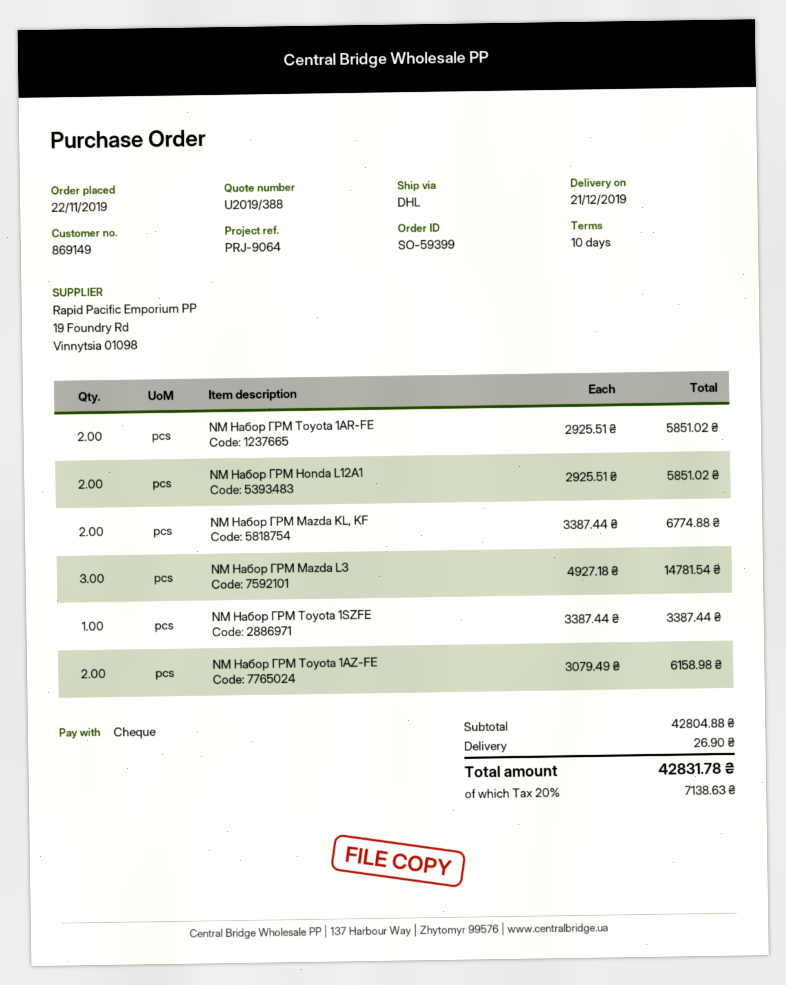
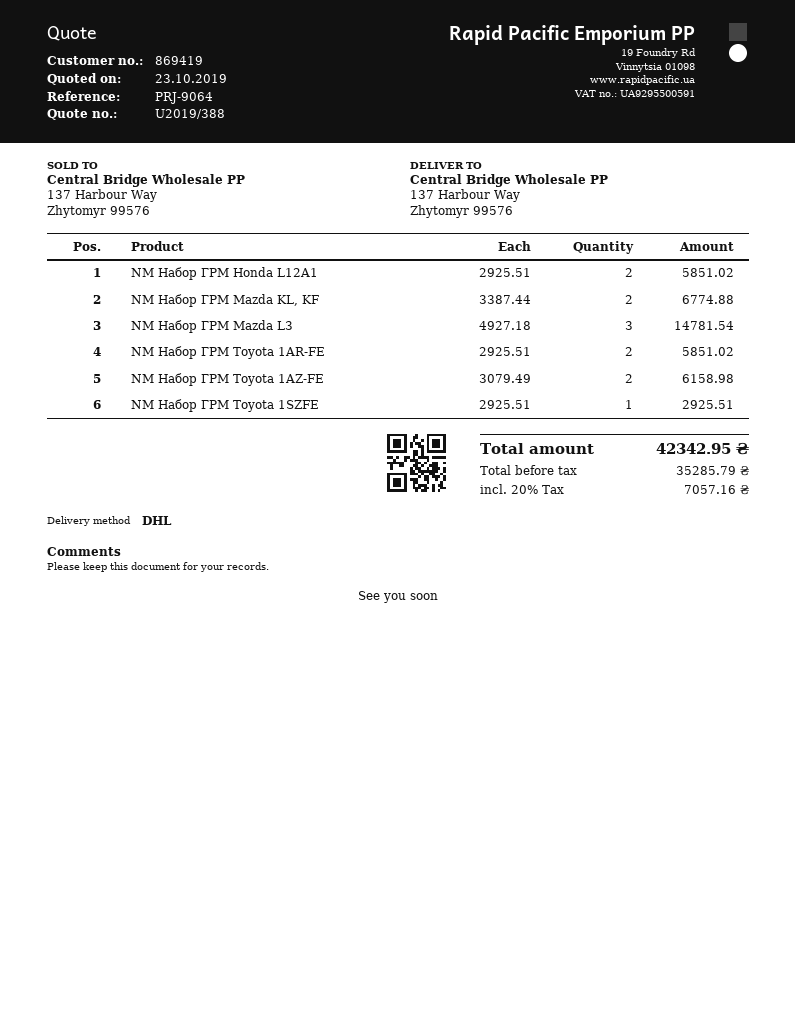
customer number: 869149 -> 869419
NM Набор ГРМ Toyota 1SZFE: 1 x 3387.44 = 3387.44 -> 1 x 2925.51 = 2925.51
shipping: 26.90 -> none
tax: 20% = 7138.63 -> 20% = 7057.16
total: 42831.78 -> 42342.95

